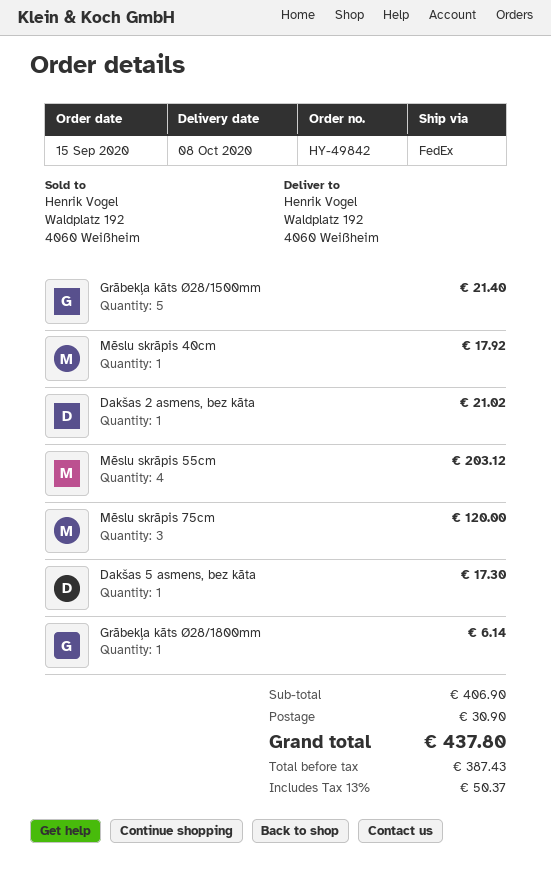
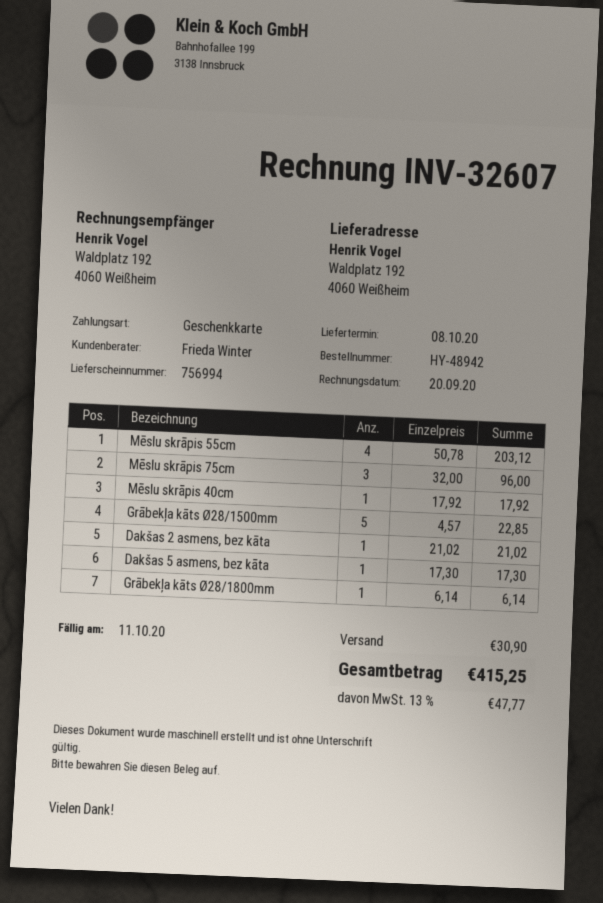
order number: HY-49842 -> HY-48942
Grābekļa kāts Ø28/1500mm: 5 for 21.40 -> 5 for 22.85
Mēslu skrāpis 75cm: 3 for 120.00 -> 3 for 96.00
tax: 13% = 50.37 -> 13% = 47.77
total: 437.80 -> 415.25

